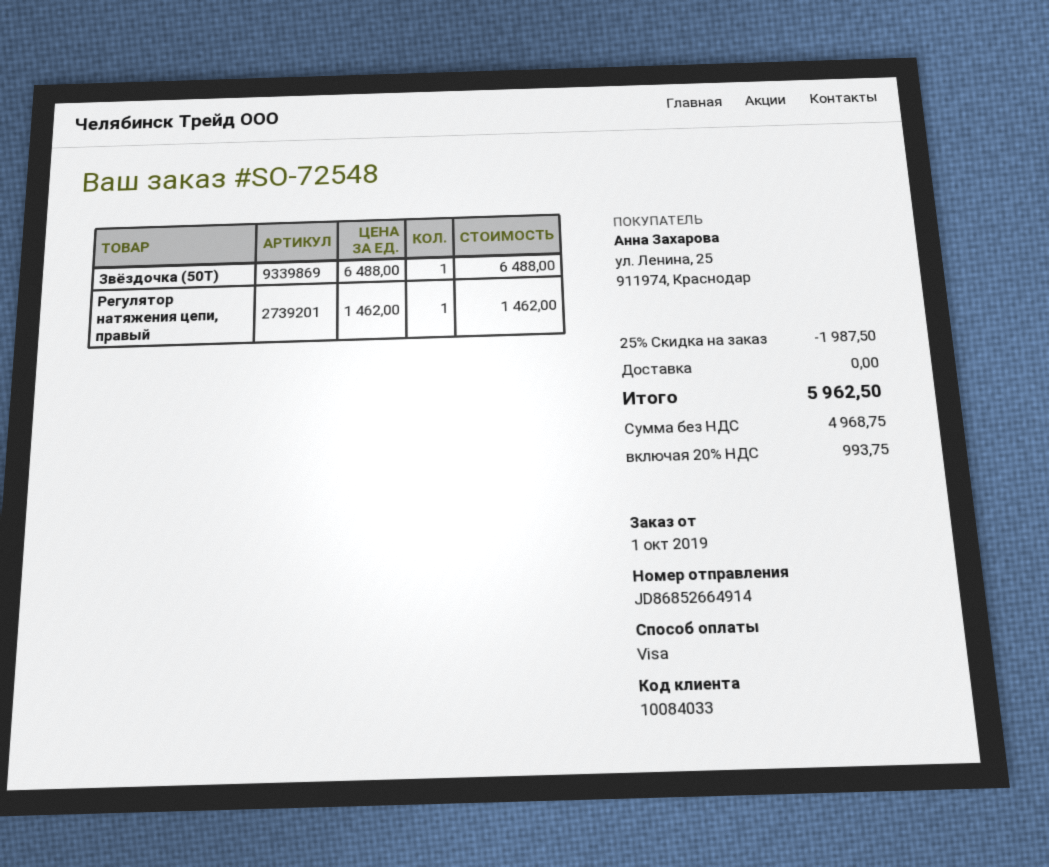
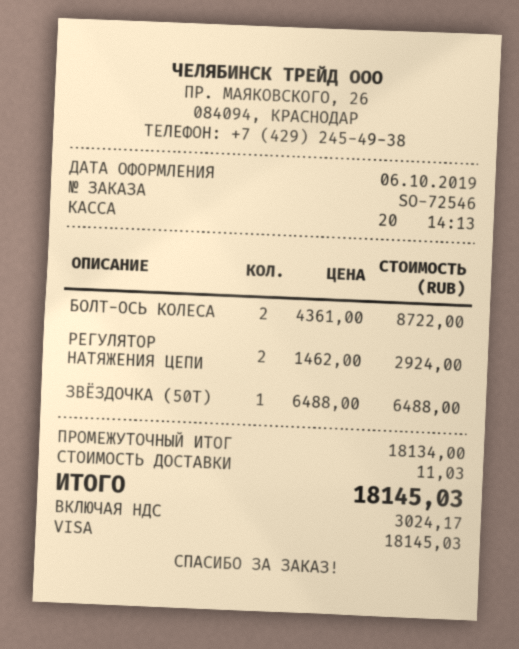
order number: SO-72548 -> SO-72546
order date: 2019-10-01 -> 2019-10-06
Регулятор натяжения цепи, правый: 1 x 1462.00 = 1462.00 -> 2 x 1462.00 = 2924.00
БОЛТ-ОСЬ КОЛЕСА: none -> 2 x 4361.00 = 8722.00
discount: 25% = 1987.50 -> none
shipping: 0.00 -> 11.03
tax: 993.75 -> 3024.17
total: 5962.50 -> 18145.03

